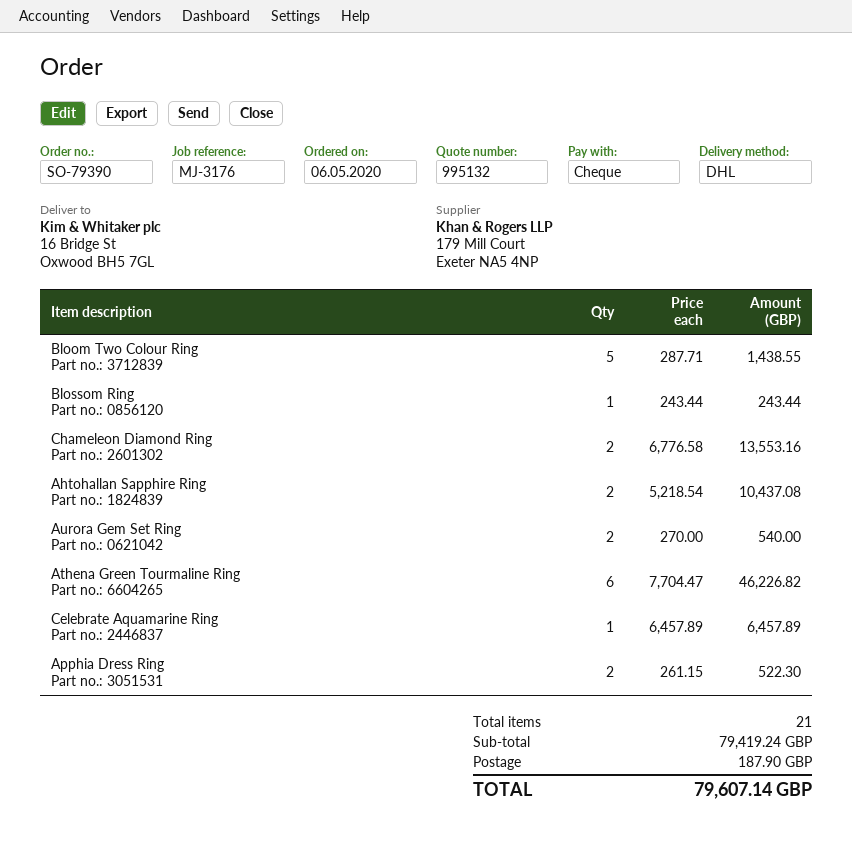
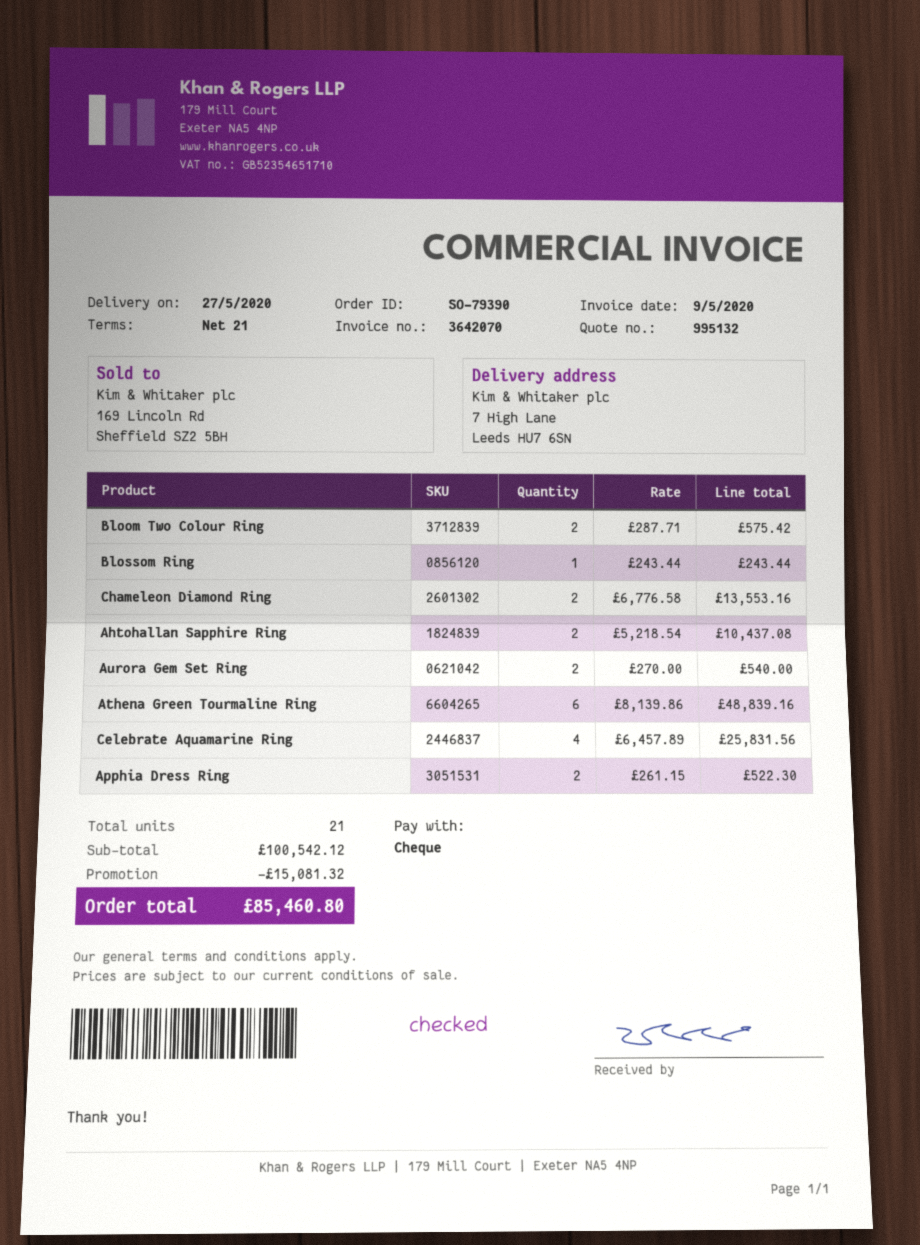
ship to: 16 Bridge St, Oxwood BH5 7GL -> 7 High Lane, Leeds HU7 6SN
Bloom Two Colour Ring: 5 x 287.71 = 1438.55 -> 2 x 287.71 = 575.42
Athena Green Tourmaline Ring: 6 x 7704.47 = 46226.82 -> 6 x 8139.86 = 48839.16
Celebrate Aquamarine Ring: 1 x 6457.89 = 6457.89 -> 4 x 6457.89 = 25831.56
subtotal: 79419.24 -> 100542.12
discount: none -> 15081.32
shipping: 187.90 -> none
total: 79607.14 -> 85460.80

